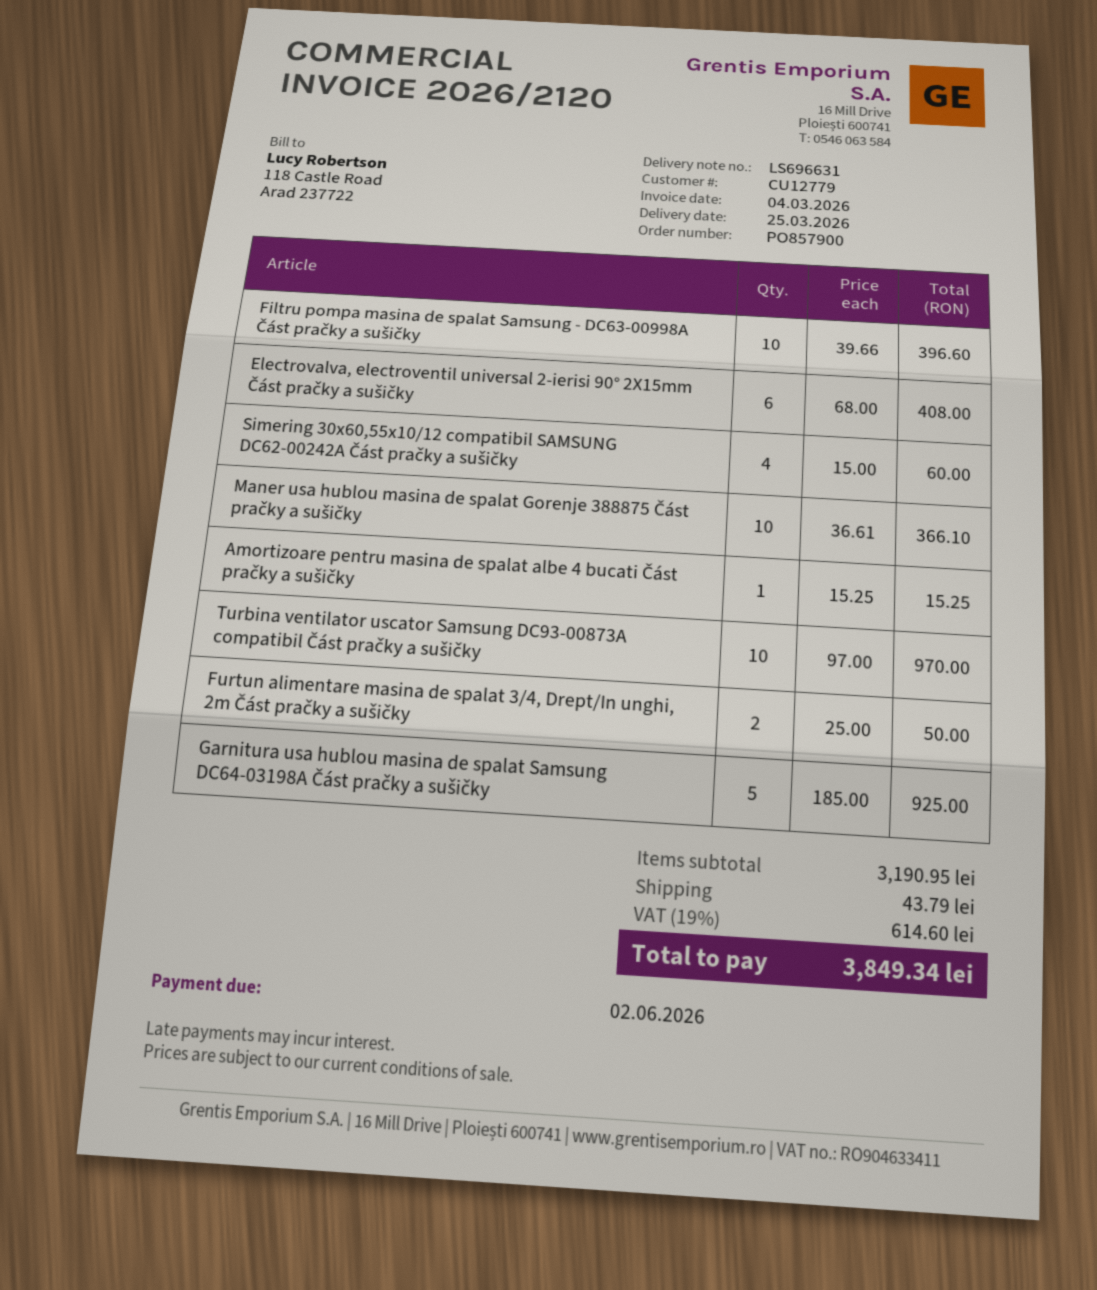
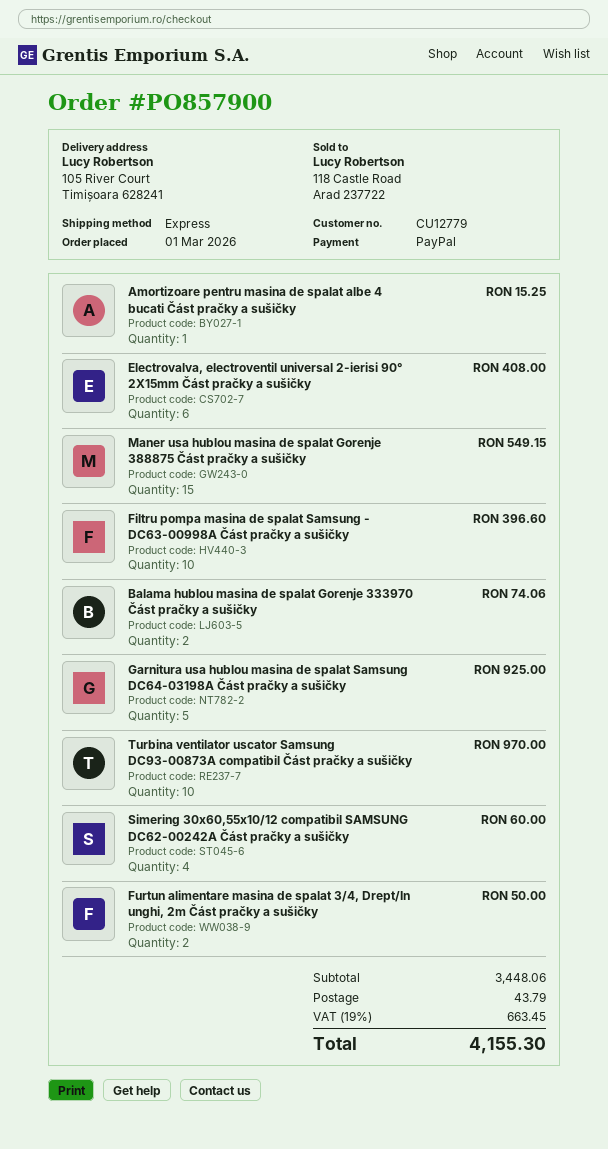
Maner usa hublou masina de spalat Gorenje 388875 Část pračky a sušičky: 10 for 366.10 -> 15 for 549.15
Balama hublou masina de spalat Gorenje 333970 Část pračky a sušičky: none -> 2 for 74.06
subtotal: 3190.95 -> 3448.06
tax: 19% = 614.60 -> 19% = 663.45
total: 3849.34 -> 4155.30

